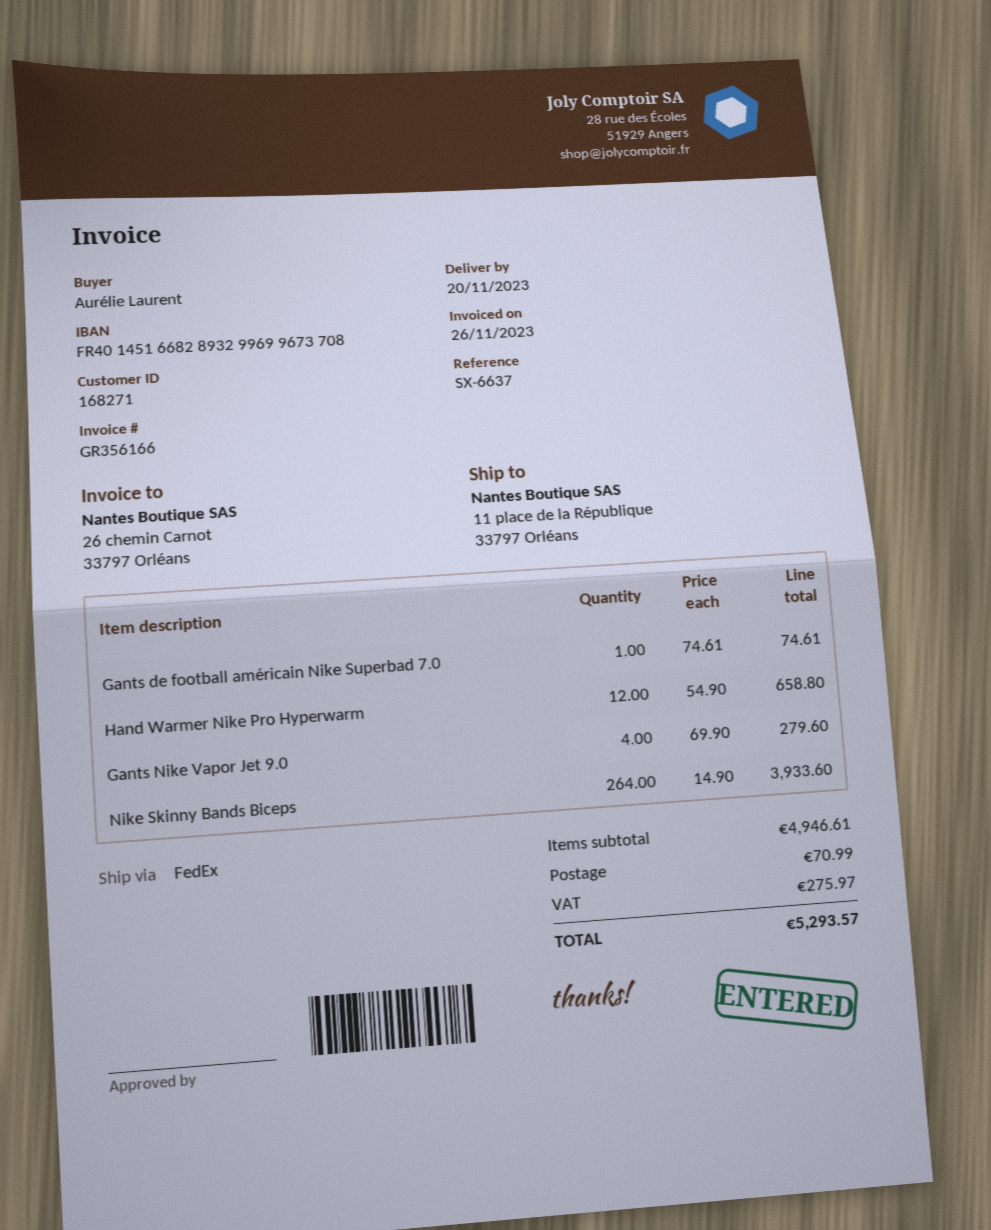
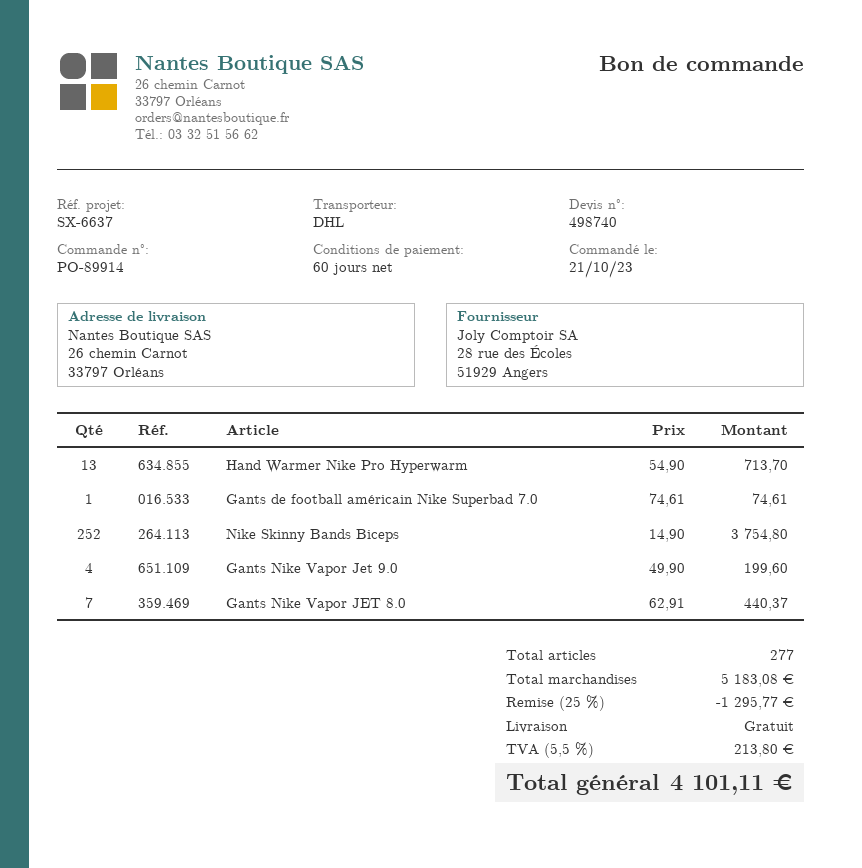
shipping method: FedEx -> DHL
ship to: 11 place de la République, 33797 Orléans -> 26 chemin Carnot, 33797 Orléans
Hand Warmer Nike Pro Hyperwarm: 12 x 54.90 = 658.80 -> 13 x 54.90 = 713.70
Gants Nike Vapor Jet 9.0: 4 x 69.90 = 279.60 -> 4 x 49.90 = 199.60
Nike Skinny Bands Biceps: 264 x 14.90 = 3933.60 -> 252 x 14.90 = 3754.80
Gants Nike Vapor JET 8.0: none -> 7 x 62.91 = 440.37
subtotal: 4946.61 -> 5183.08
discount: none -> 25% = 1295.77
shipping: 70.99 -> 0.00
tax: 275.97 -> 213.80
total: 5293.57 -> 4101.11

